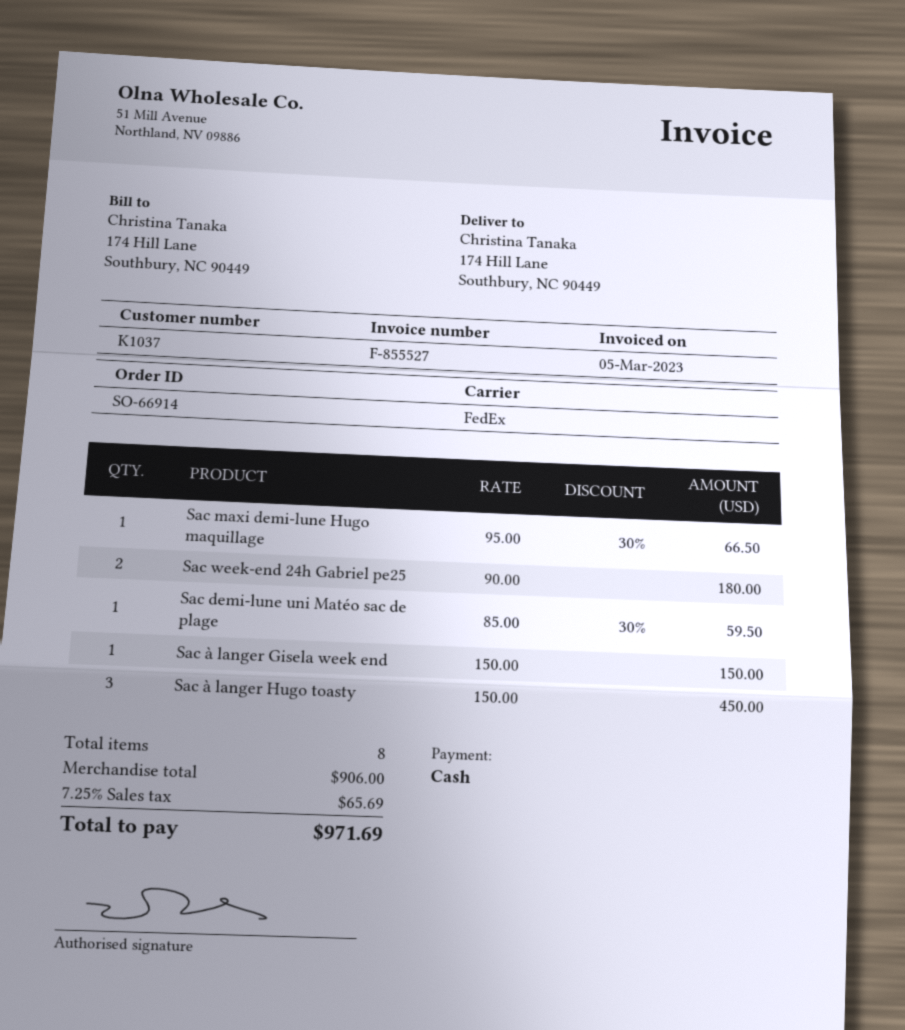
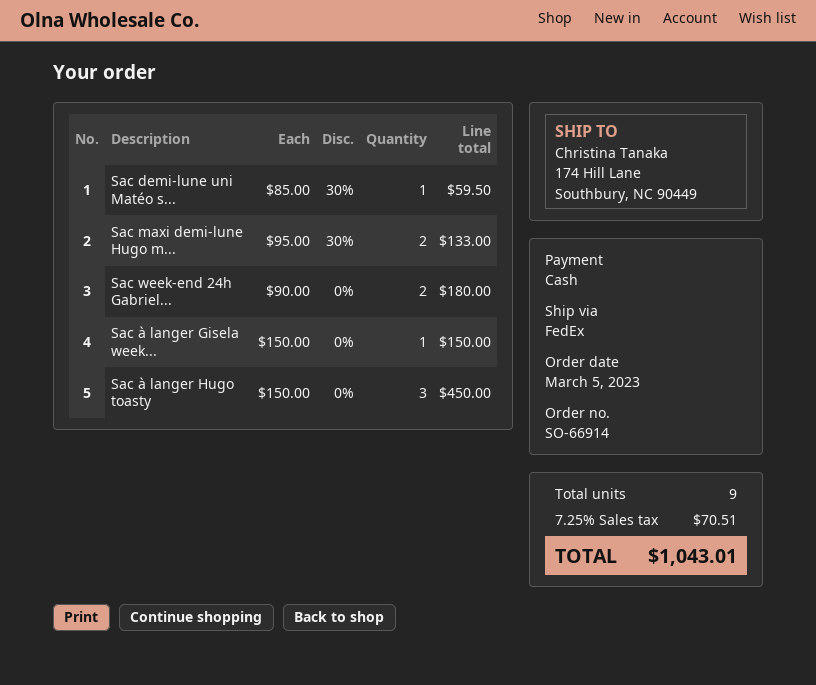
Sac maxi demi-lune Hugo maquillage: 1 x 95.00 - 30% = 66.50 -> 2 x 95.00 - 30% = 133.00
total quantity: 8 -> 9
tax: 7.25% = 65.69 -> 7.25% = 70.51
total: 971.69 -> 1043.01

